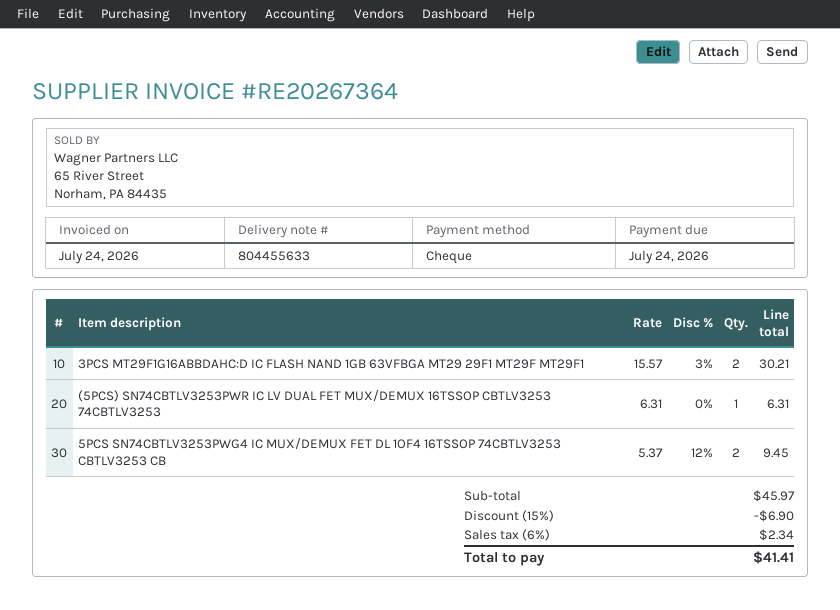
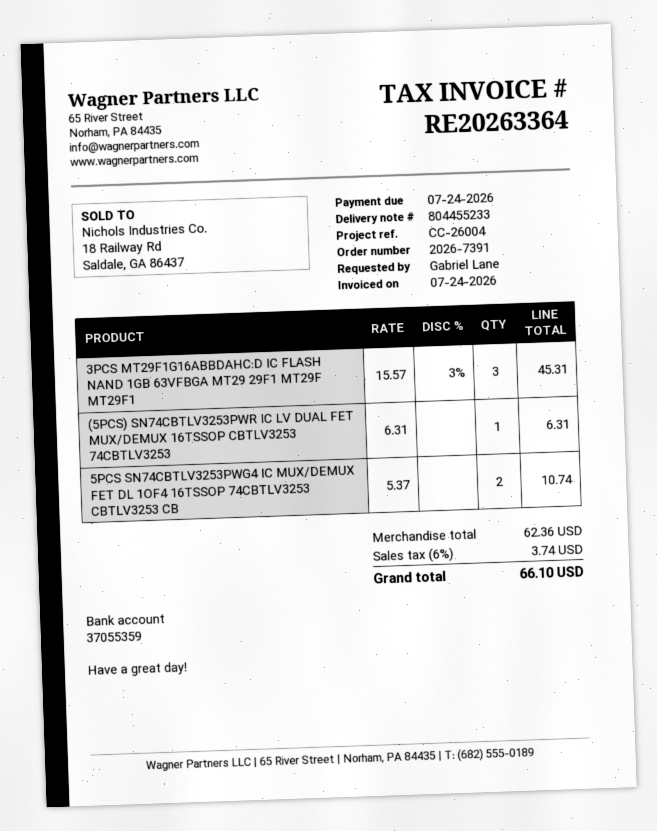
delivery note number: 804455633 -> 804455233
invoice number: RE20267364 -> RE20263364
3PCS MT29F1G16ABBDAHC:D IC FLASH NAND 1GB 63VFBGA MT29 29F1 MT29F MT29F1: 2 x 15.57 - 3% = 30.21 -> 3 x 15.57 - 3% = 45.31
5PCS SN74CBTLV3253PWG4 IC MUX/DEMUX FET DL 1OF4 16TSSOP 74CBTLV3253 CBTLV3253 CB: 2 x 5.37 - 12% = 9.45 -> 2 x 5.37 = 10.74
subtotal: 45.97 -> 62.36
discount: 15% = 6.90 -> none
tax: 6% = 2.34 -> 6% = 3.74
total: 41.41 -> 66.10

